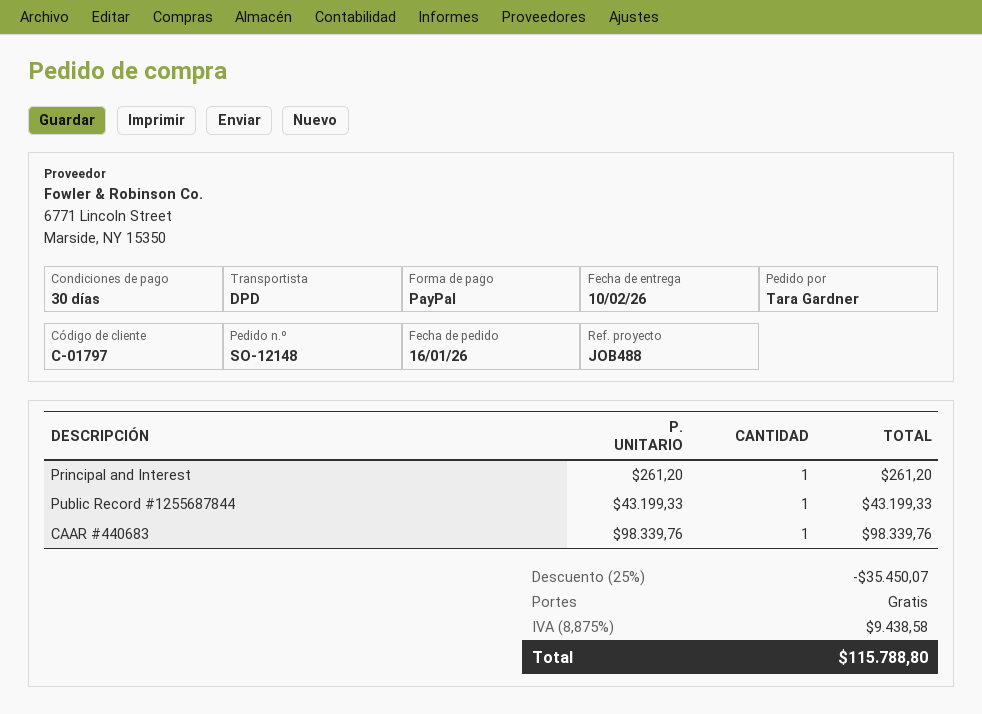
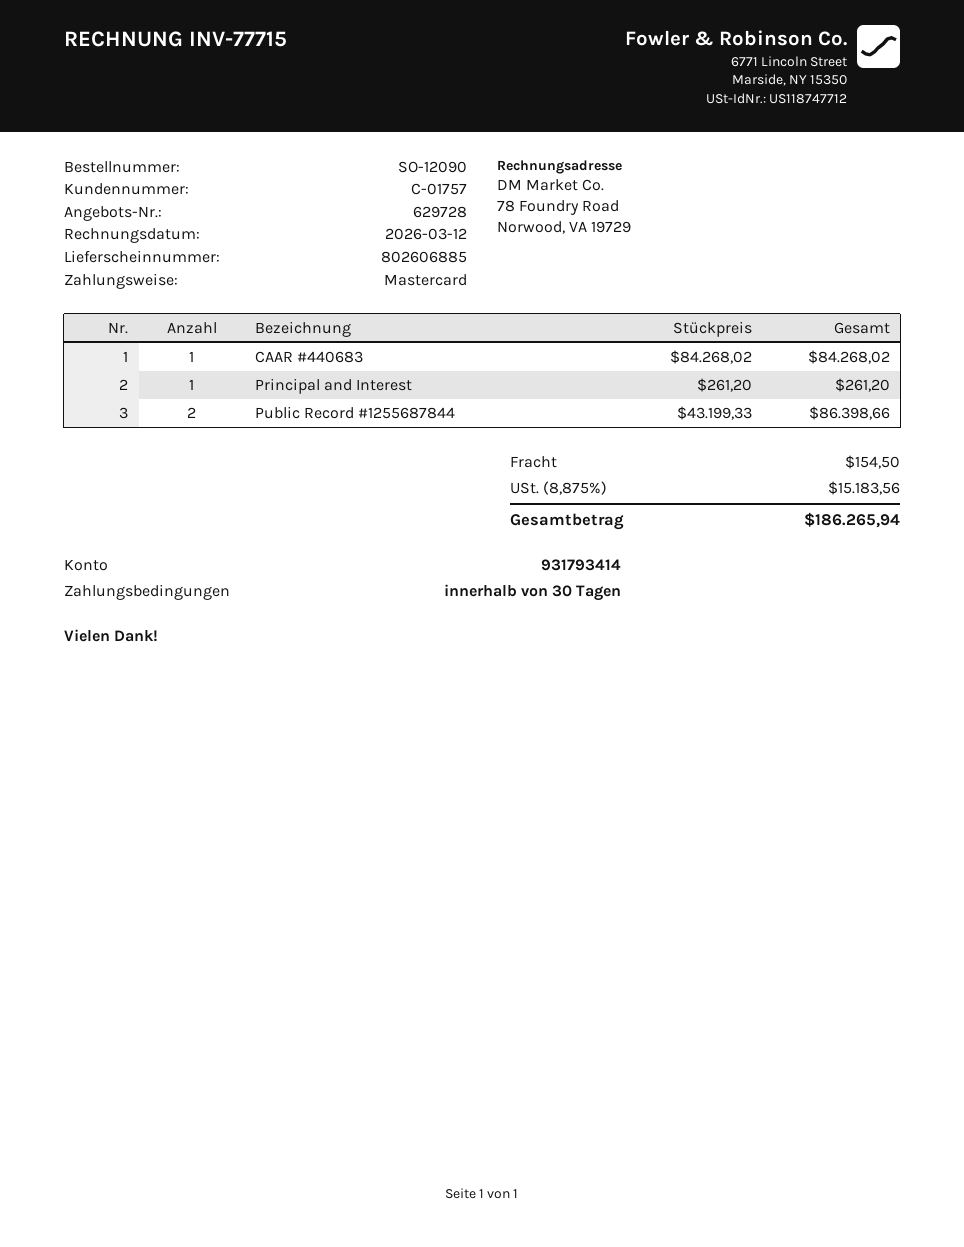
order number: SO-12148 -> SO-12090
customer number: C-01797 -> C-01757
payment method: PayPal -> Mastercard
Public Record #1255687844: 1 x 43199.33 = 43199.33 -> 2 x 43199.33 = 86398.66
CAAR #440683: 1 x 98339.76 = 98339.76 -> 1 x 84268.02 = 84268.02
discount: 25% = 35450.07 -> none
shipping: 0.00 -> 154.50
tax: 8.875% = 9438.58 -> 8.875% = 15183.56
total: 115788.80 -> 186265.94

